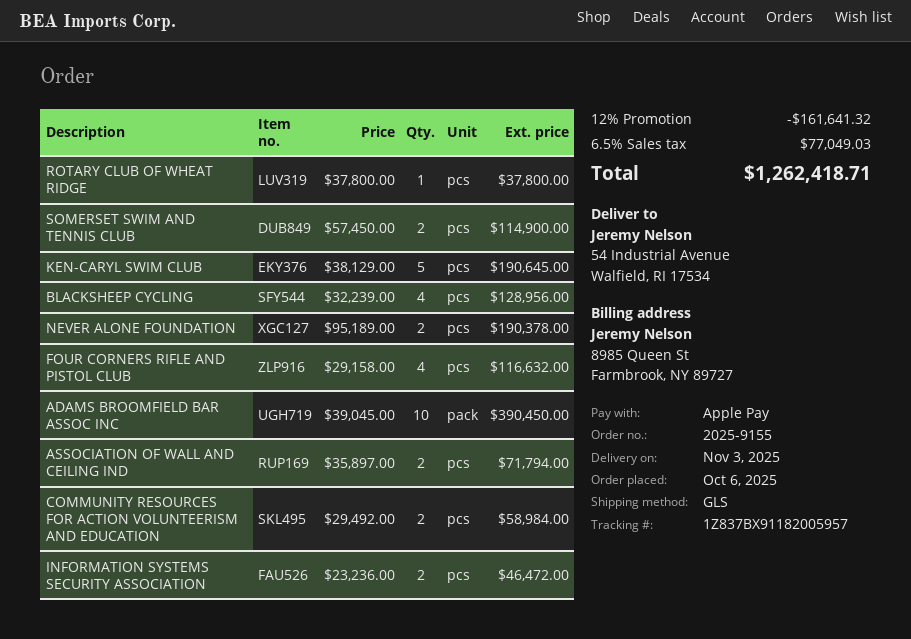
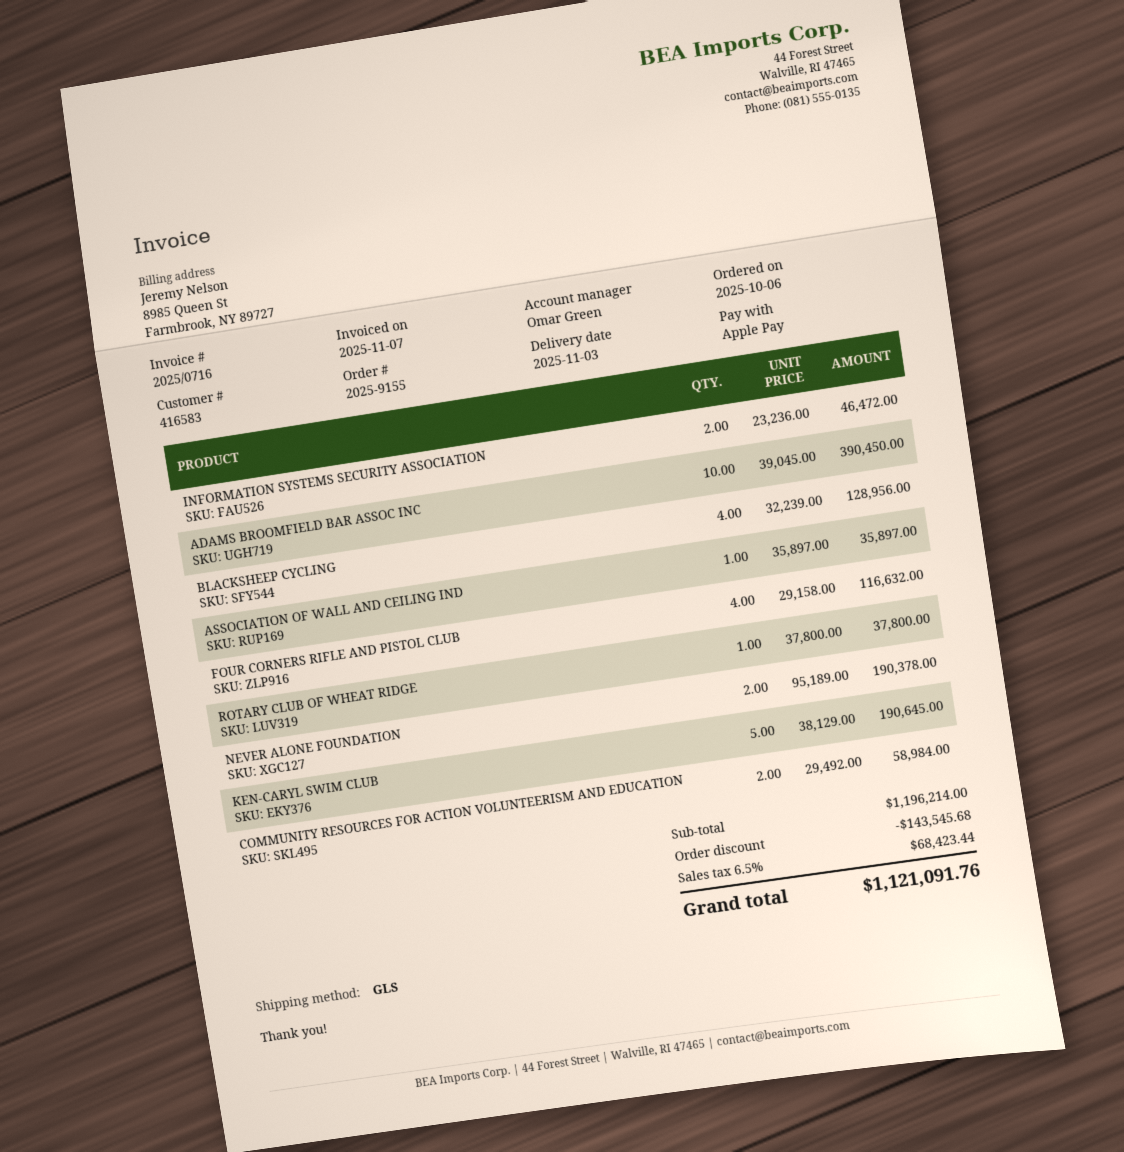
SOMERSET SWIM AND TENNIS CLUB: 2 x 57450.00 = 114900.00 -> none
ASSOCIATION OF WALL AND CEILING IND: 2 x 35897.00 = 71794.00 -> 1 x 35897.00 = 35897.00
discount: 161641.32 -> 143545.68
tax: 6.5% = 77049.03 -> 6.5% = 68423.44
total: 1262418.71 -> 1121091.76

